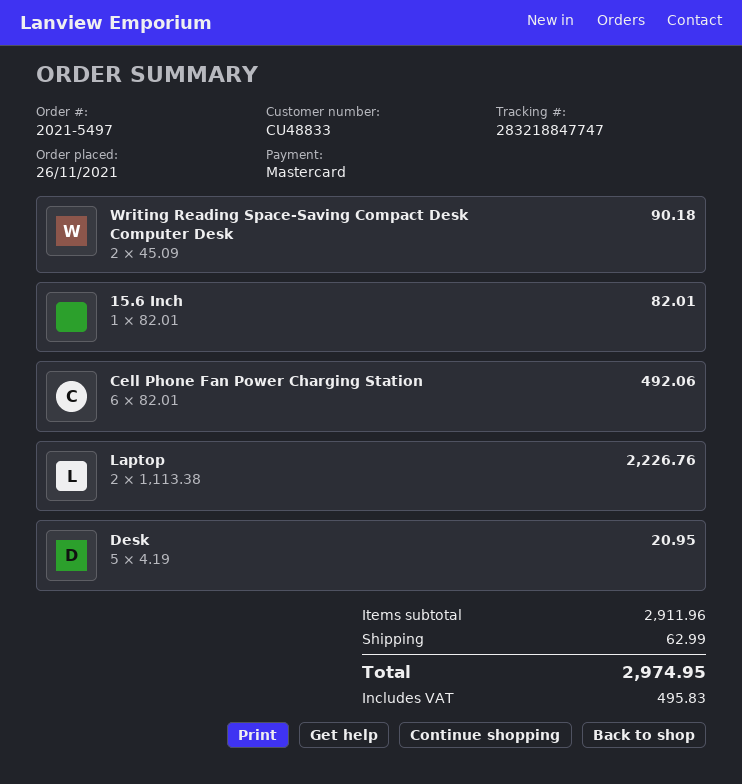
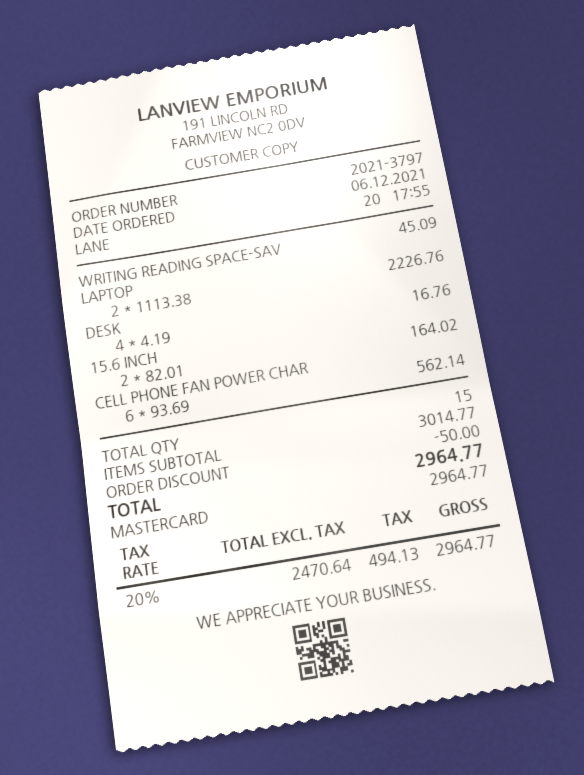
order number: 2021-5497 -> 2021-3797
order date: 2021-11-26 -> 2021-12-06
Writing Reading Space-Saving Compact Desk Computer Desk: 2 x 45.09 = 90.18 -> 1 x 45.09 = 45.09
15.6 Inch: 1 x 82.01 = 82.01 -> 2 x 82.01 = 164.02
Cell Phone Fan Power Charging Station: 6 x 82.01 = 492.06 -> 6 x 93.69 = 562.14
Desk: 5 x 4.19 = 20.95 -> 4 x 4.19 = 16.76
subtotal: 2911.96 -> 3014.77
discount: none -> 50.00
shipping: 62.99 -> none
tax: 495.83 -> 494.13
total: 2974.95 -> 2964.77

